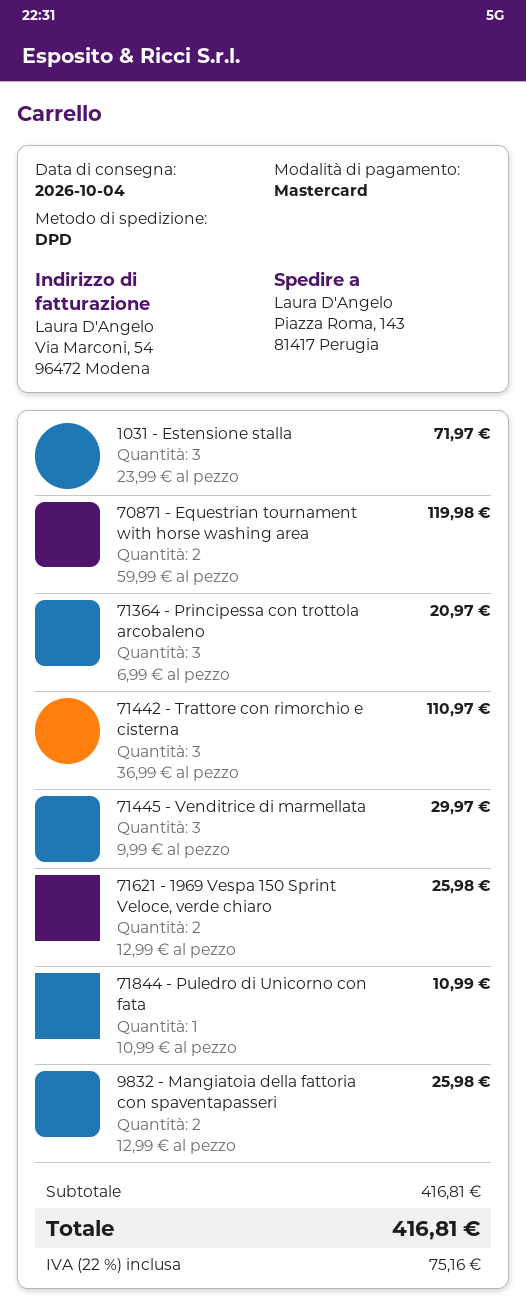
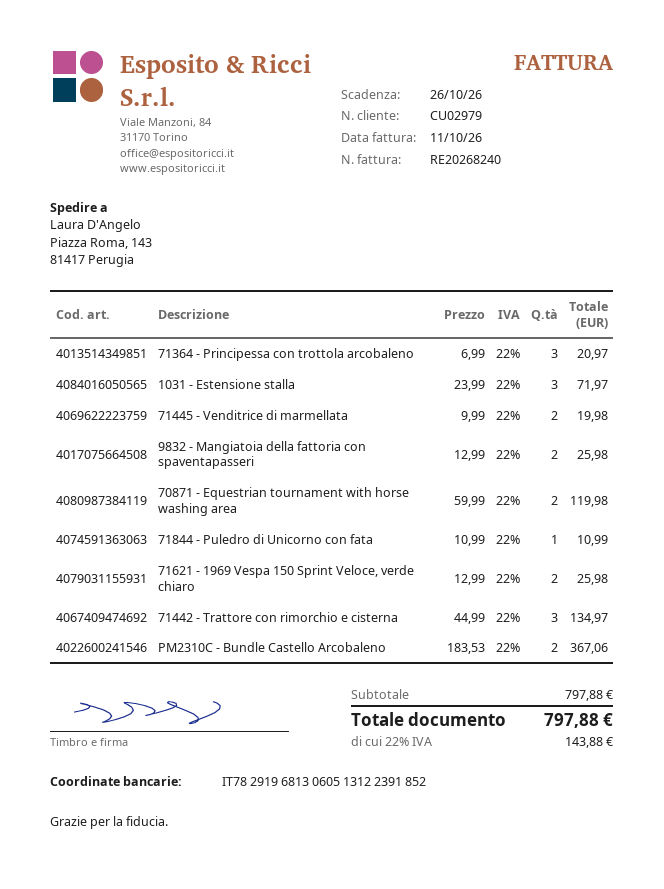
71442 - Trattore con rimorchio e cisterna: 3 x 36.99 = 110.97 -> 3 x 44.99 = 134.97
71445 - Venditrice di marmellata: 3 x 9.99 = 29.97 -> 2 x 9.99 = 19.98
PM2310C - Bundle Castello Arcobaleno: none -> 2 x 183.53 = 367.06
subtotal: 416.81 -> 797.88
tax: 22% = 75.16 -> 22% = 143.88
total: 416.81 -> 797.88

